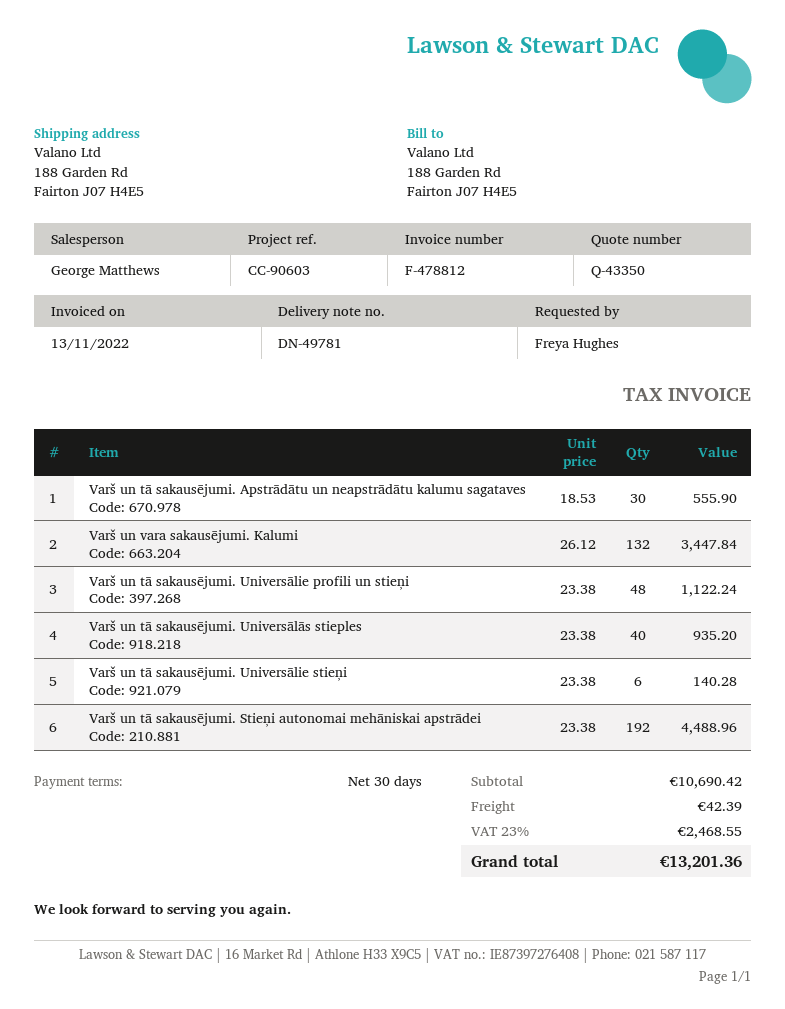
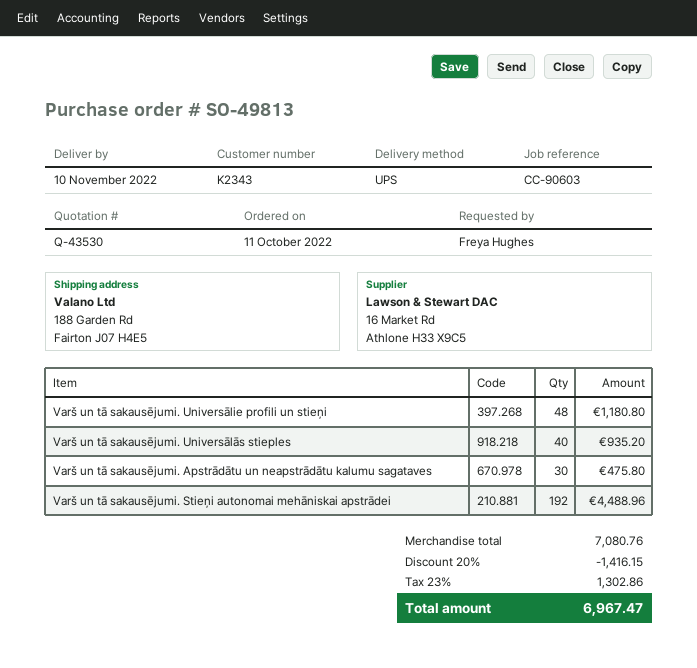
quote number: Q-43350 -> Q-43530
Varš un tā sakausējumi. Apstrādātu un neapstrādātu kalumu sagataves: 30 for 555.90 -> 30 for 475.80
Varš un vara sakausējumi. Kalumi: 132 for 3447.84 -> none
Varš un tā sakausējumi. Universālie profili un stieņi: 48 for 1122.24 -> 48 for 1180.80
Varš un tā sakausējumi. Universālie stieņi: 6 for 140.28 -> none
subtotal: 10690.42 -> 7080.76
discount: none -> 20% = 1416.15
shipping: 42.39 -> none
tax: 23% = 2468.55 -> 23% = 1302.86
total: 13201.36 -> 6967.47

